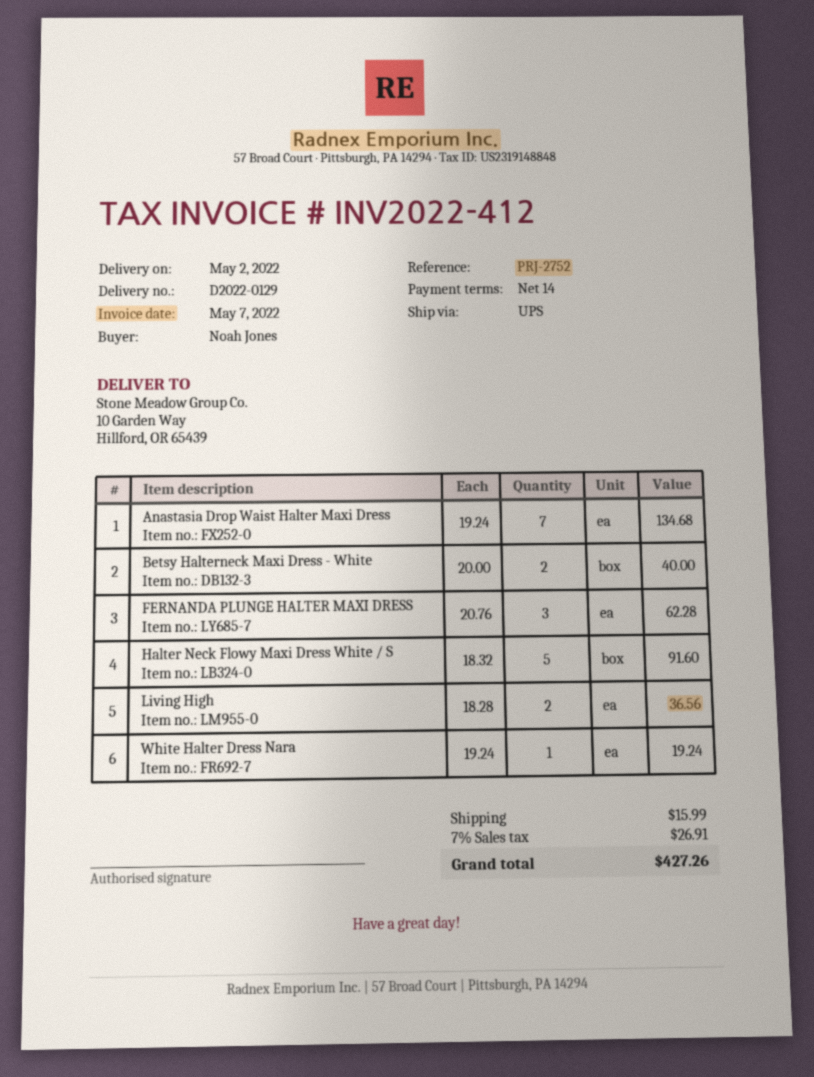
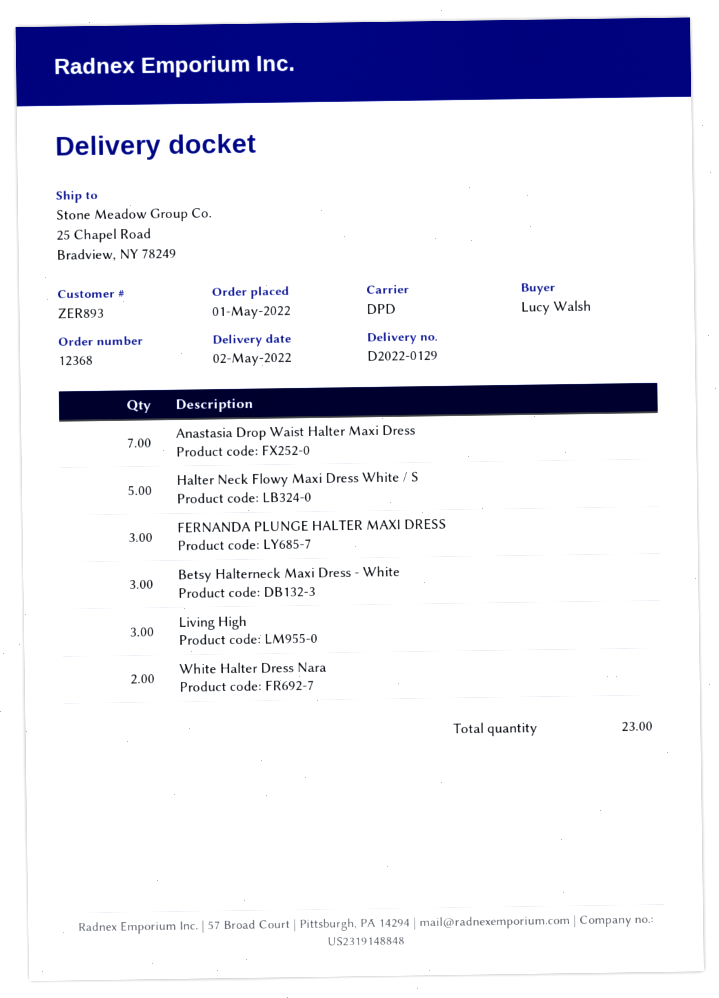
ordered by: Noah Jones -> Lucy Walsh
shipping method: UPS -> DPD
ship to: 10 Garden Way, Hillford, OR 65439 -> 25 Chapel Road, Bradview, NY 78249
Betsy Halterneck Maxi Dress - White: 2 -> 3
Living High: 2 -> 3
White Halter Dress Nara: 1 -> 2

